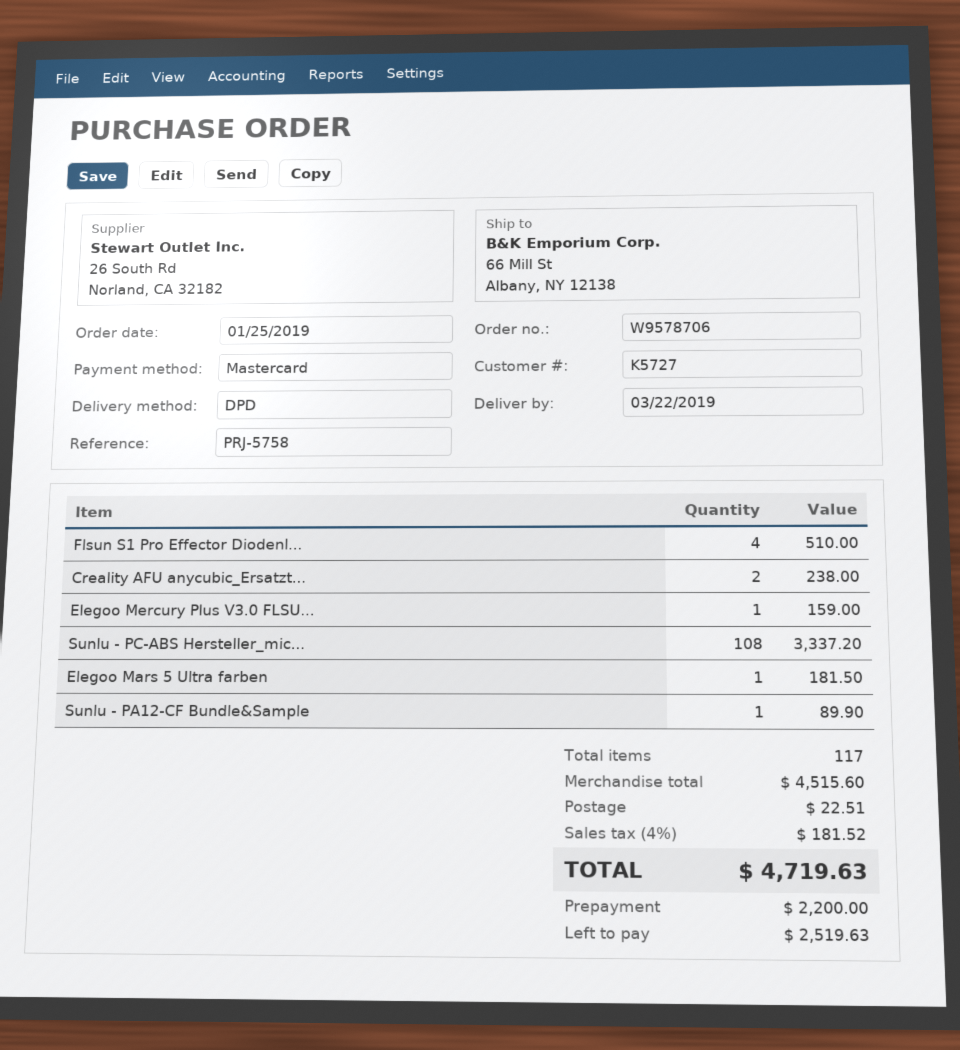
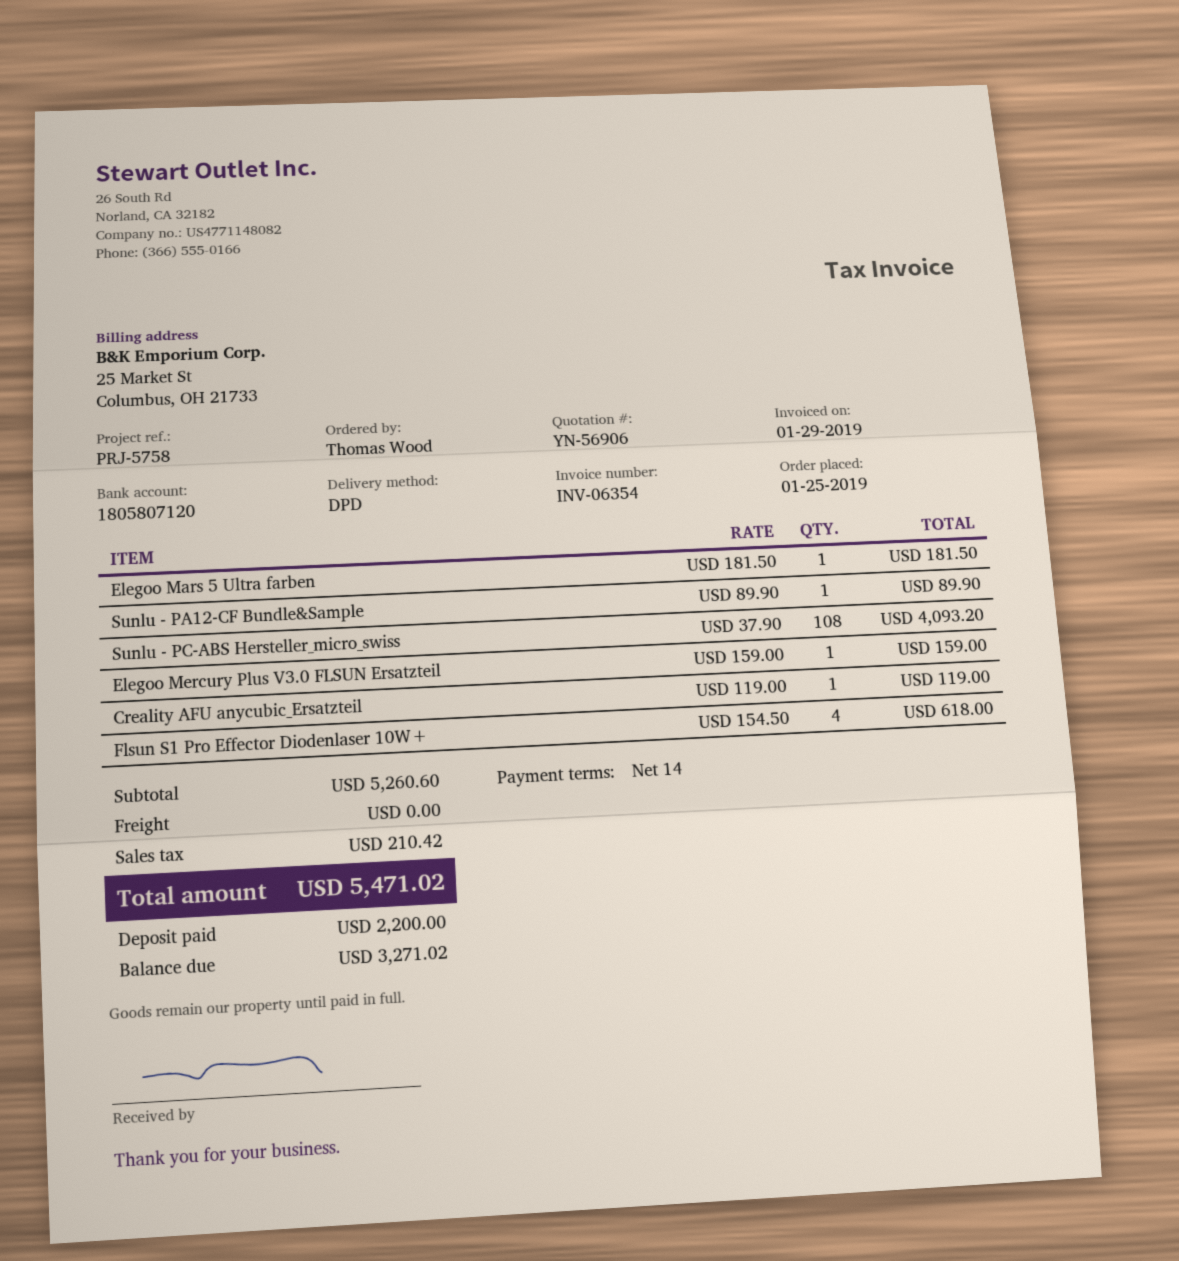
Flsun S1 Pro Effector Diodenl...: 4 for 510.00 -> 4 for 618.00
Creality AFU anycubic_Ersatzt...: 2 for 238.00 -> 1 for 119.00
Sunlu - PC-ABS Hersteller_mic...: 108 for 3337.20 -> 108 for 4093.20
subtotal: 4515.60 -> 5260.60
shipping: 22.51 -> 0.00
tax: 181.52 -> 210.42
total: 4719.63 -> 5471.02
balance: 2519.63 -> 3271.02

